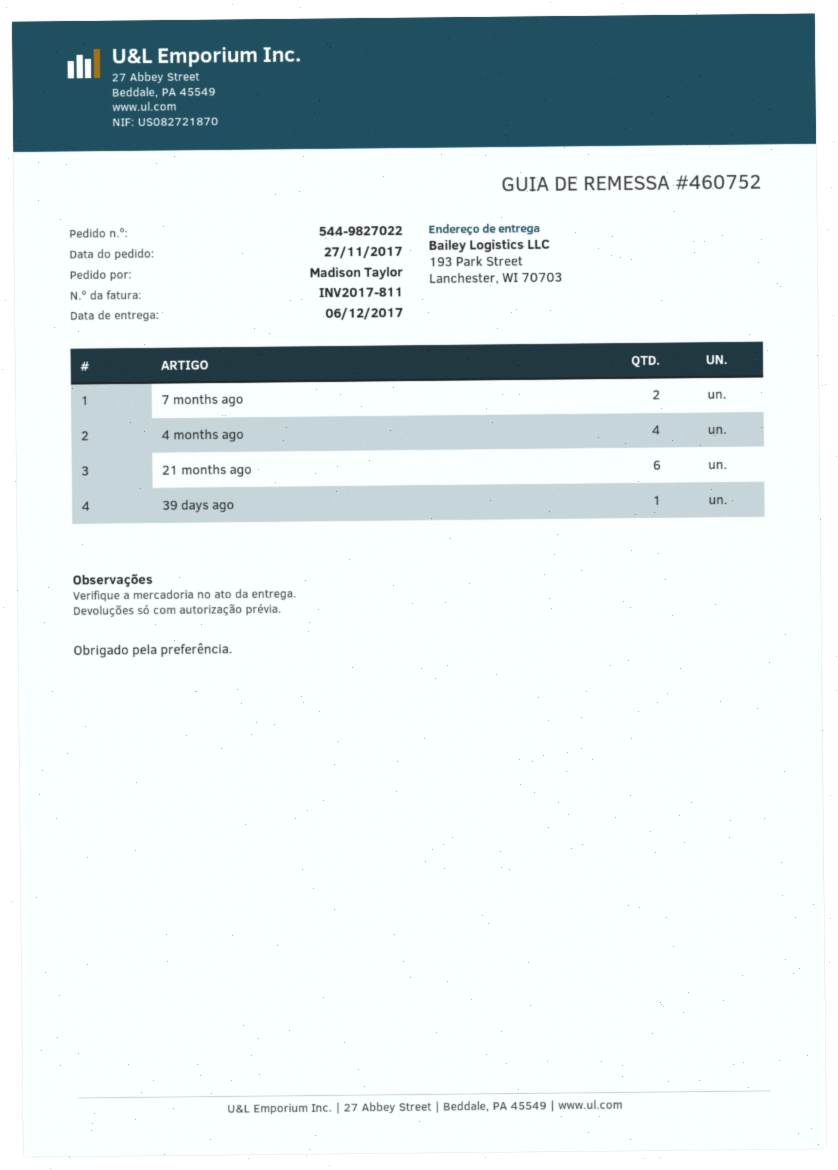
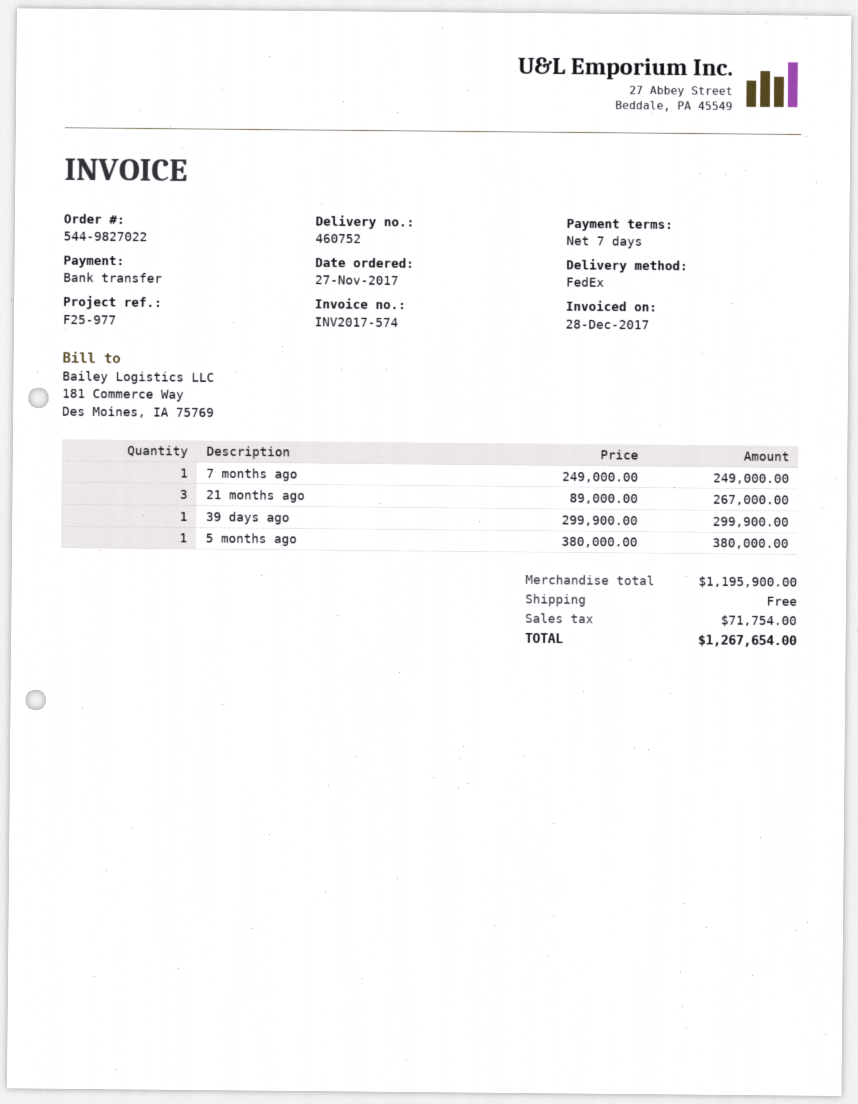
invoice number: INV2017-811 -> INV2017-574
7 months ago: 2 -> 1
4 months ago: 4 -> none
21 months ago: 6 -> 3
5 months ago: none -> 1

